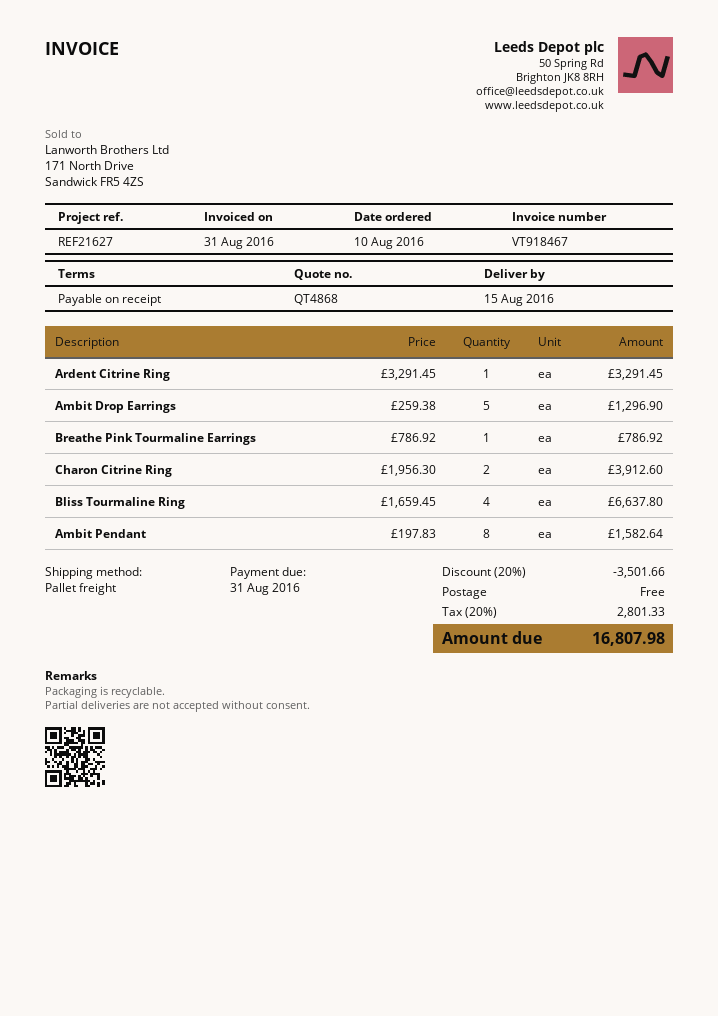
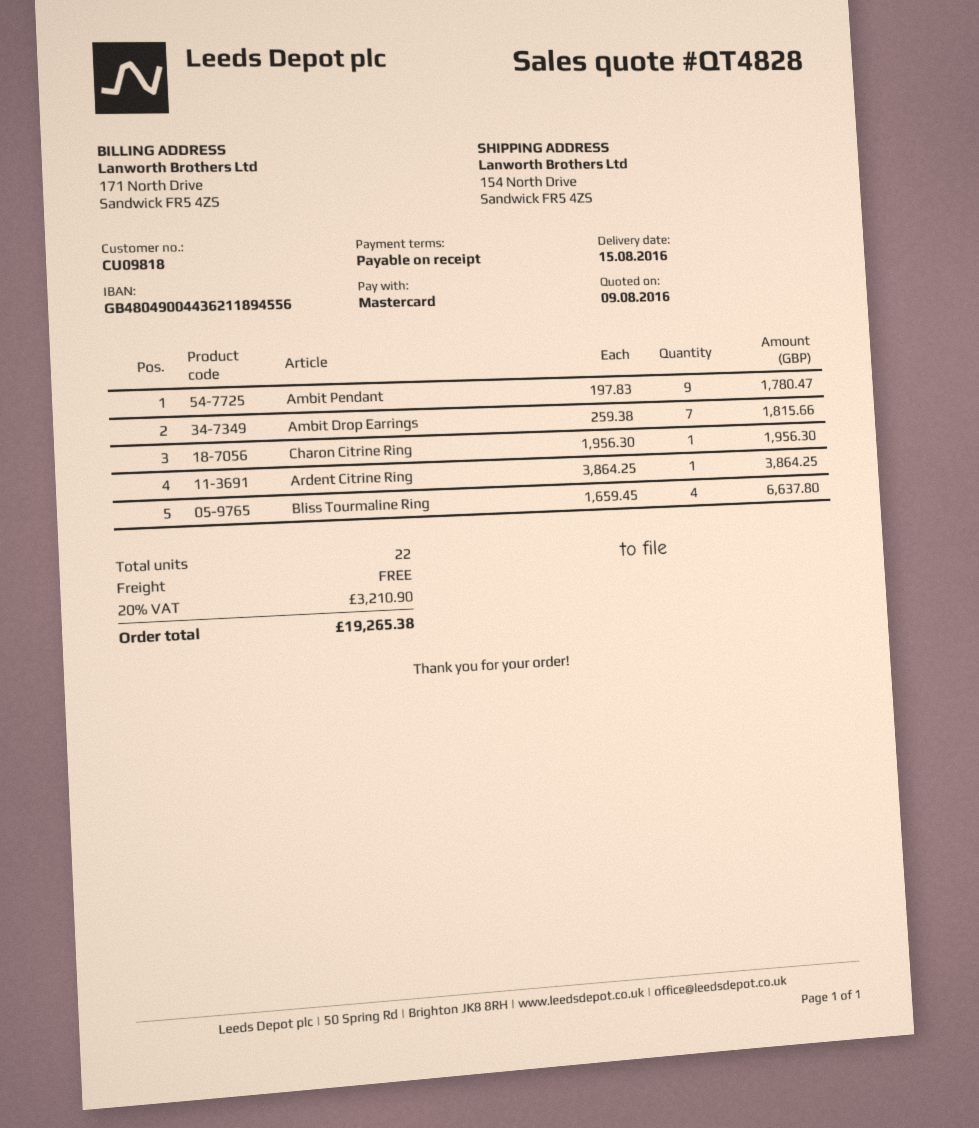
quote number: QT4868 -> QT4828
Ardent Citrine Ring: 1 x 3291.45 = 3291.45 -> 1 x 3864.25 = 3864.25
Ambit Drop Earrings: 5 x 259.38 = 1296.90 -> 7 x 259.38 = 1815.66
Breathe Pink Tourmaline Earrings: 1 x 786.92 = 786.92 -> none
Charon Citrine Ring: 2 x 1956.30 = 3912.60 -> 1 x 1956.30 = 1956.30
Ambit Pendant: 8 x 197.83 = 1582.64 -> 9 x 197.83 = 1780.47
discount: 20% = 3501.66 -> none
tax: 20% = 2801.33 -> 20% = 3210.90
total: 16807.98 -> 19265.38

